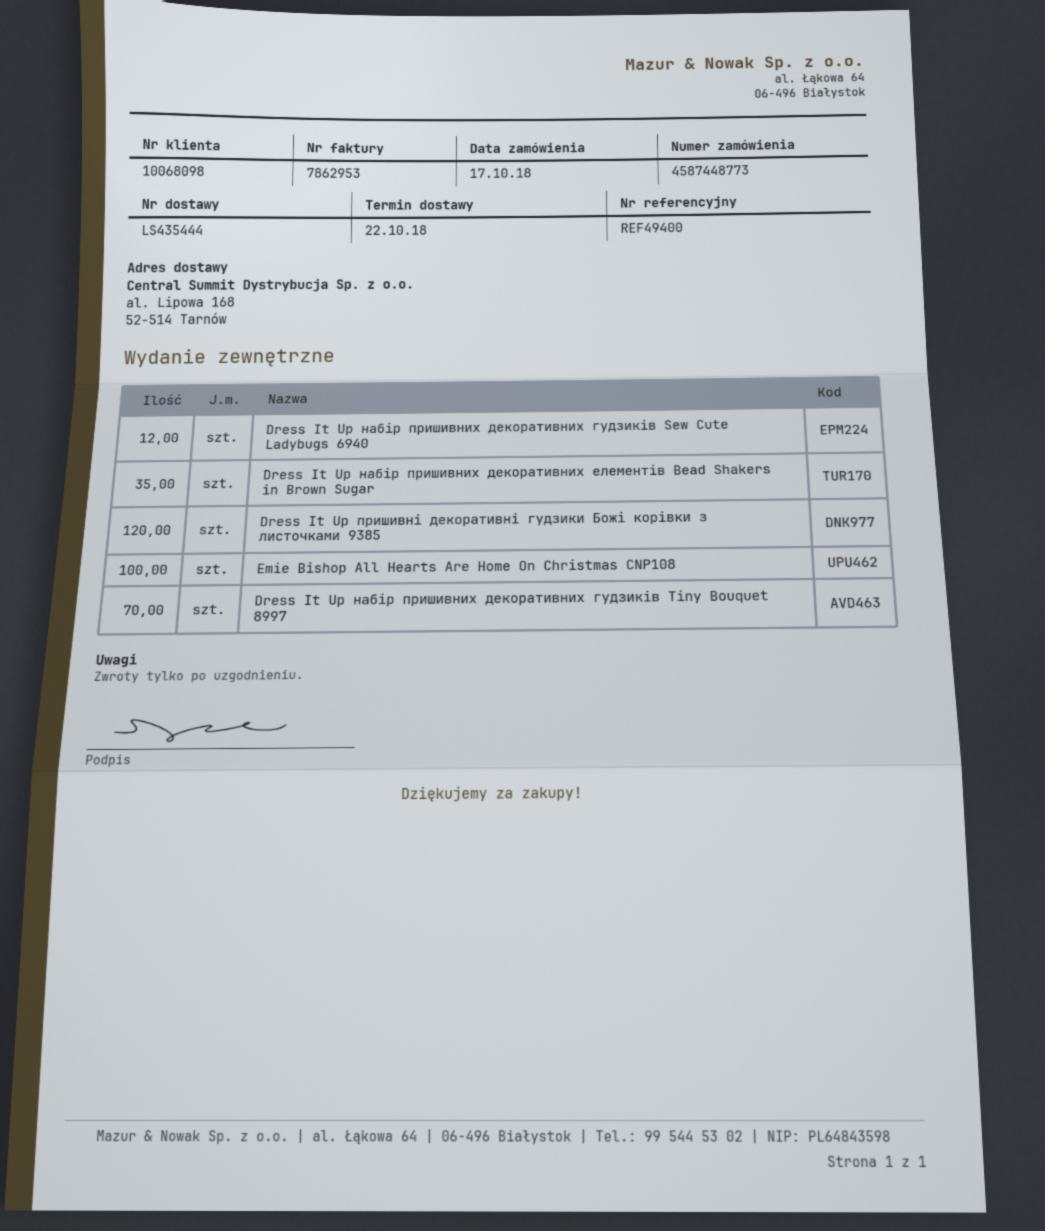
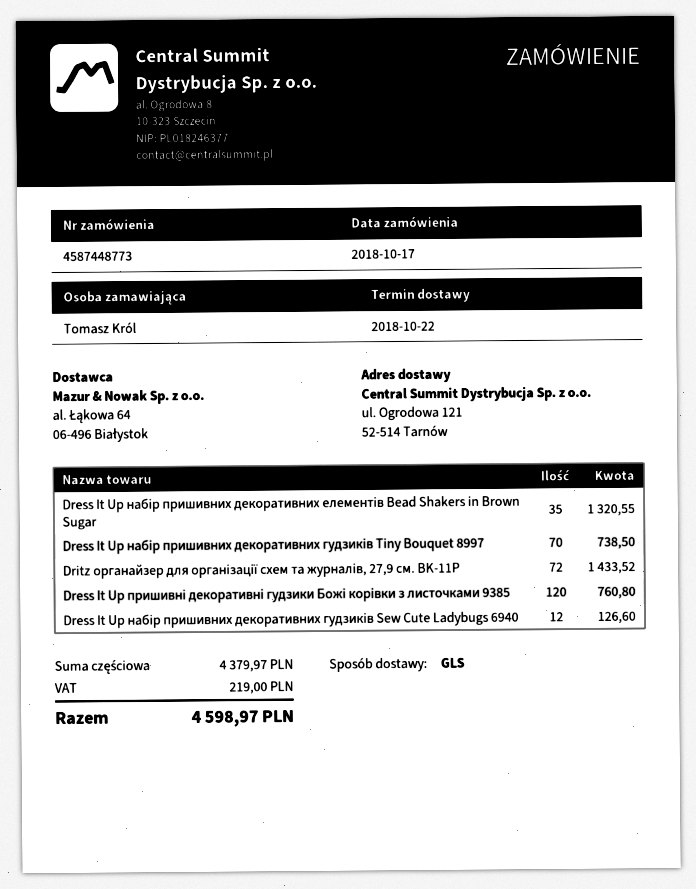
ship to: al. Lipowa 168, 52-514 Tarnów -> ul. Ogrodowa 121, 52-514 Tarnów
Emie Bishop All Hearts Are Home On Christmas CNP108: 100 -> none
Dritz органайзер для організації схем та журналів, 27,9 см. BK-11P: none -> 72

